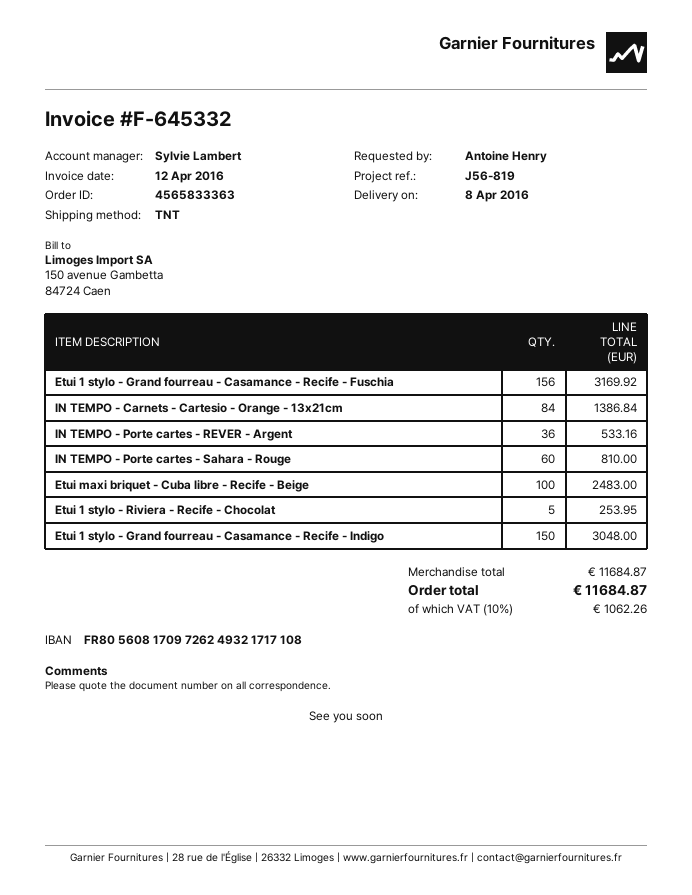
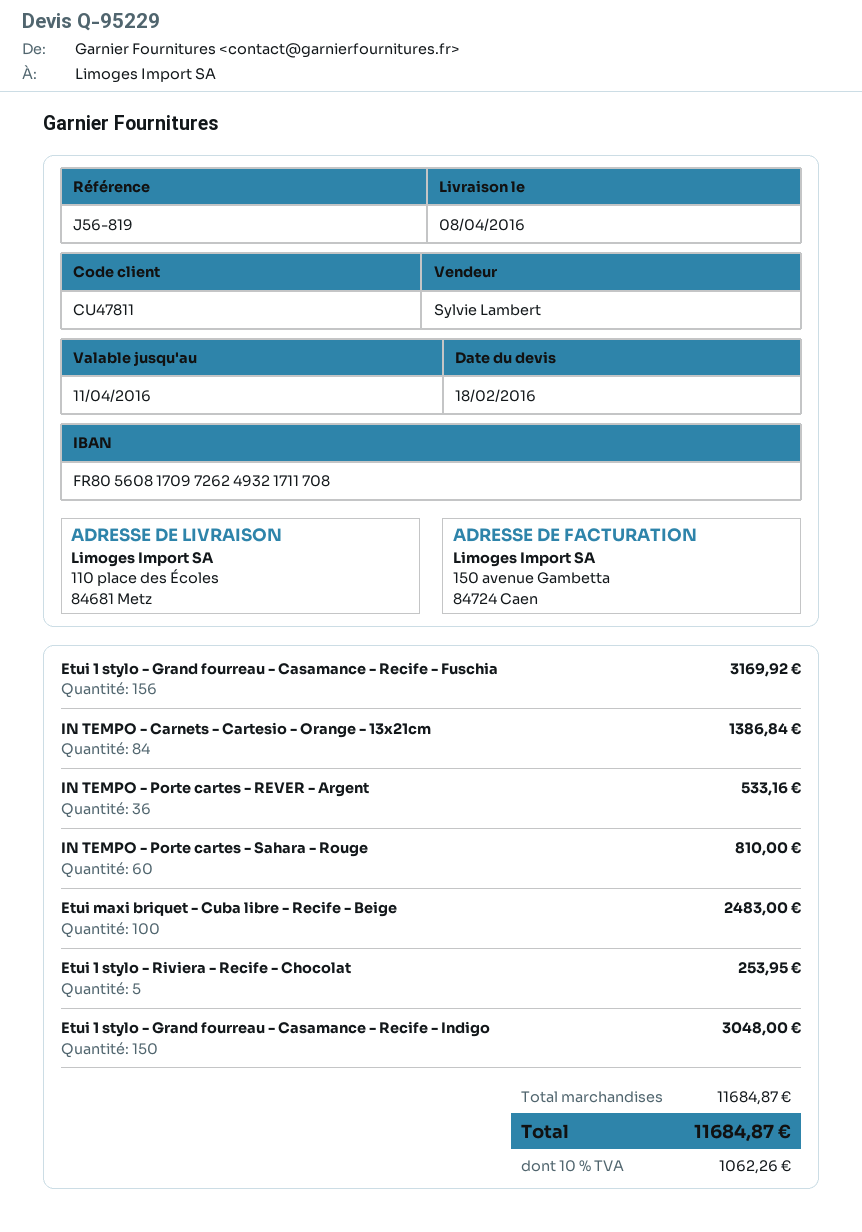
bank account: FR8056081709726249321717108 -> FR8056081709726249321711708

